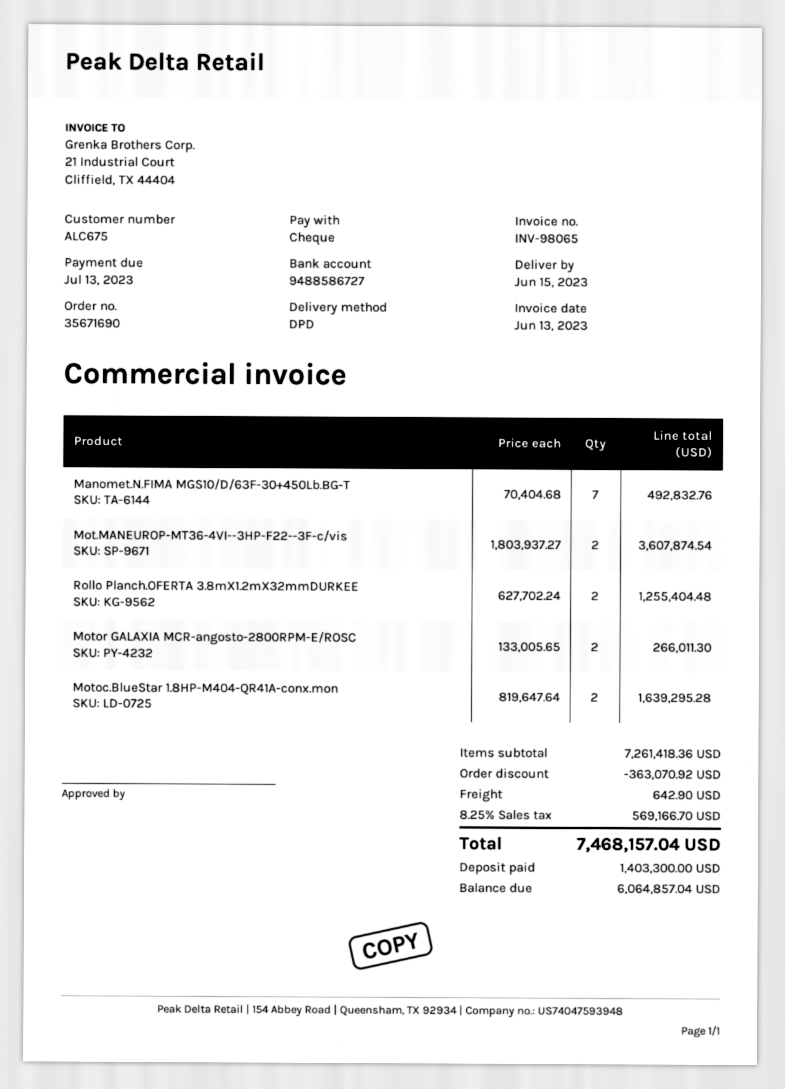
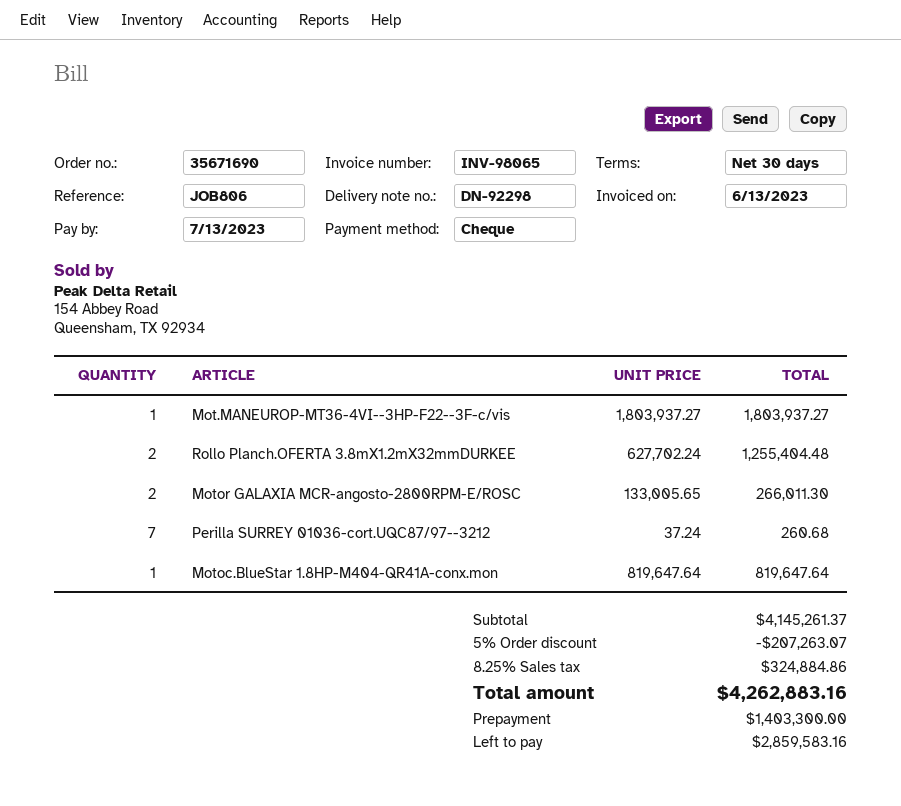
Manomet.N.FIMA MGS10/D/63F-30+450Lb.BG-T: 7 x 70404.68 = 492832.76 -> none
Mot.MANEUROP-MT36-4VI--3HP-F22--3F-c/vis: 2 x 1803937.27 = 3607874.54 -> 1 x 1803937.27 = 1803937.27
Motoc.BlueStar 1.8HP-M404-QR41A-conx.mon: 2 x 819647.64 = 1639295.28 -> 1 x 819647.64 = 819647.64
Perilla SURREY 01036-cort.UQC87/97--3212: none -> 7 x 37.24 = 260.68
subtotal: 7261418.36 -> 4145261.37
discount: 363070.92 -> 207263.07
shipping: 642.90 -> none
tax: 8.25% = 569166.70 -> 8.25% = 324884.86
total: 7468157.04 -> 4262883.16
balance: 6064857.04 -> 2859583.16

